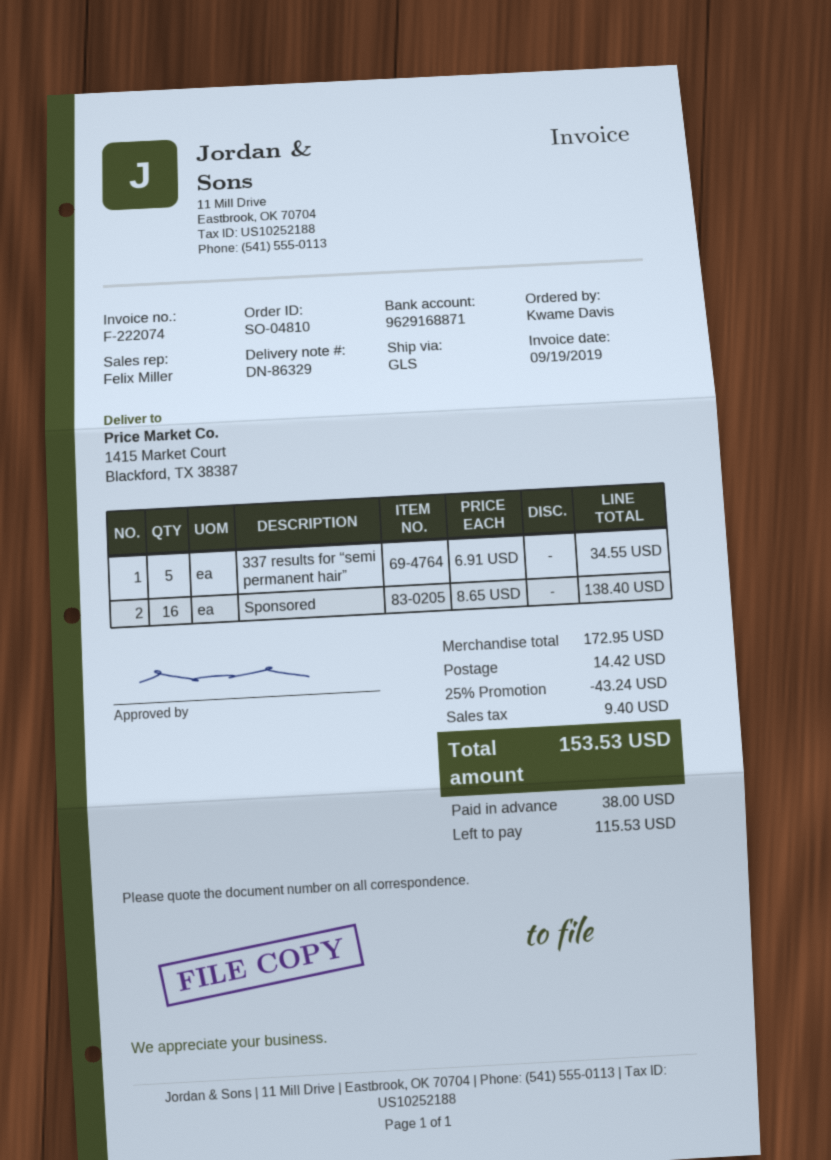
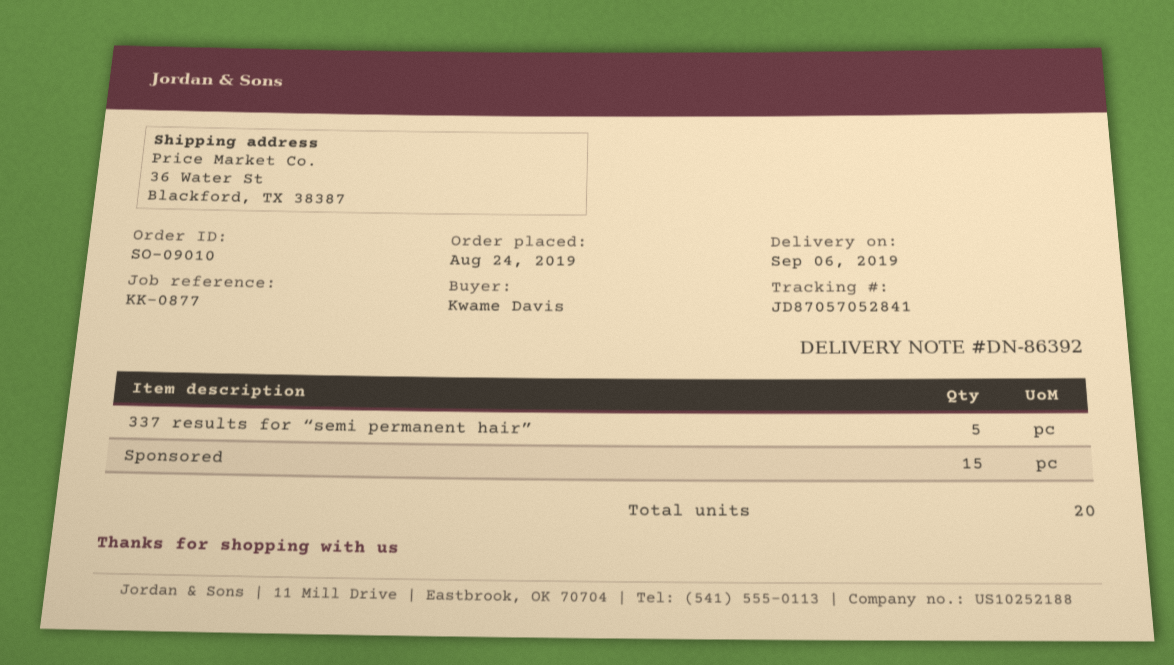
order number: SO-04810 -> SO-09010
delivery note number: DN-86329 -> DN-86392
ship to: 1415 Market Court, Blackford, TX 38387 -> 36 Water St, Blackford, TX 38387
Sponsored: 16 -> 15

